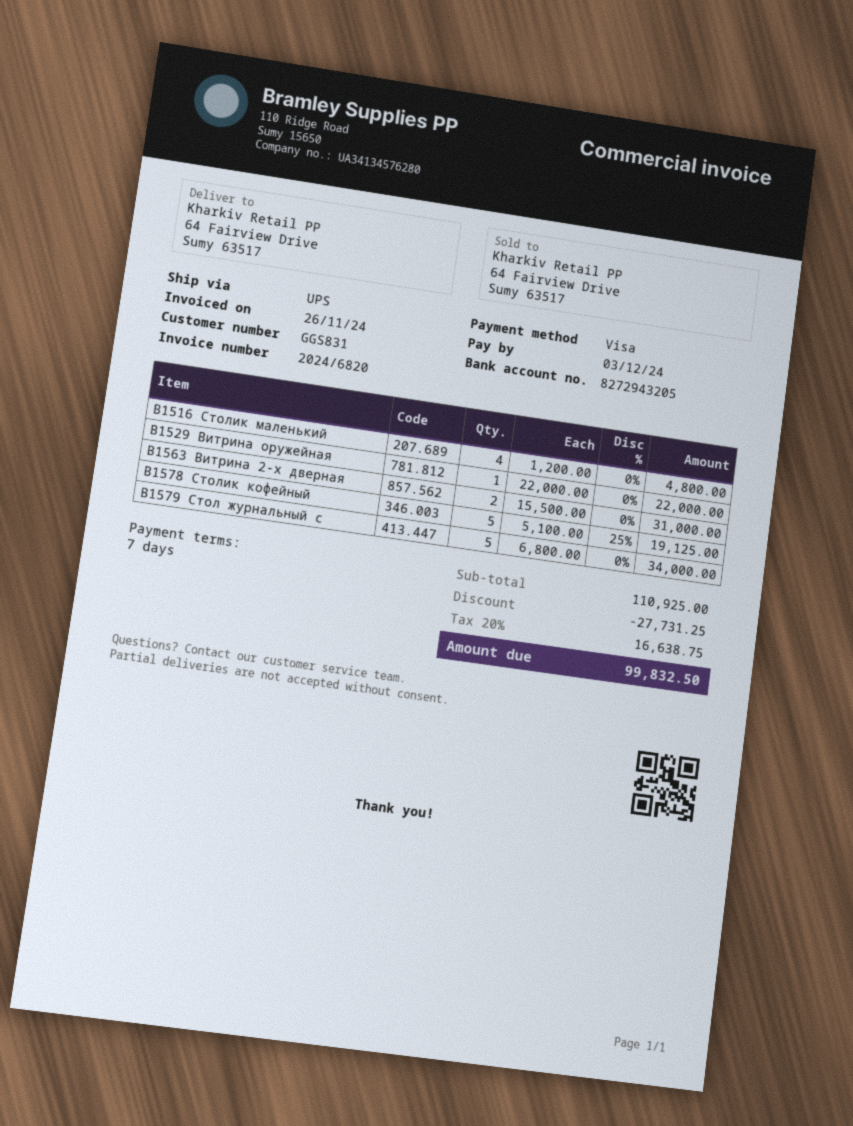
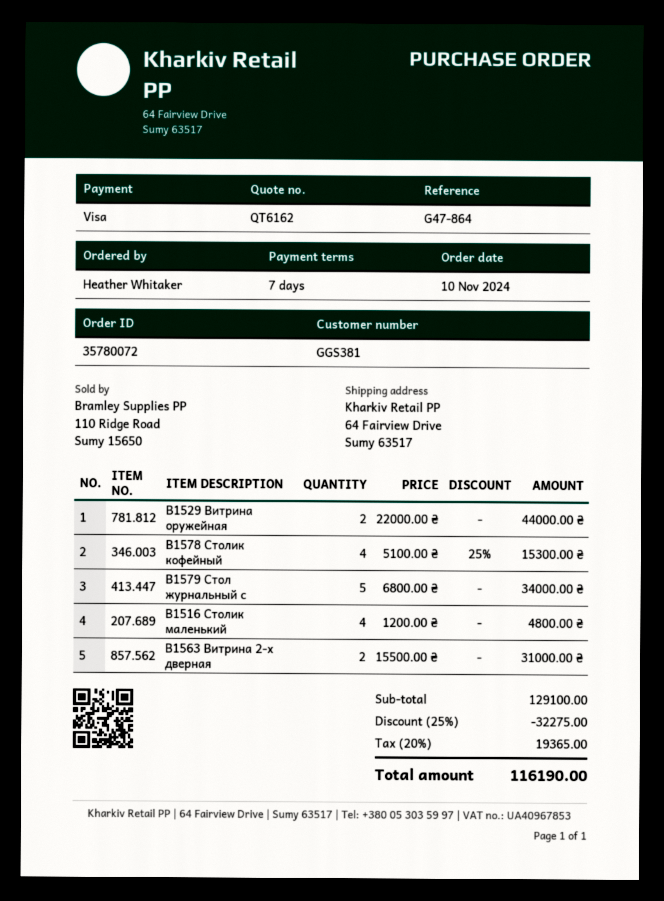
customer number: GGS831 -> GGS381
В1529 Витрина оружейная: 1 x 22000.00 = 22000.00 -> 2 x 22000.00 = 44000.00
В1578 Столик кофейный: 5 x 5100.00 - 25% = 19125.00 -> 4 x 5100.00 - 25% = 15300.00
subtotal: 110925.00 -> 129100.00
discount: 27731.25 -> 32275.00
tax: 20% = 16638.75 -> 20% = 19365.00
total: 99832.50 -> 116190.00

